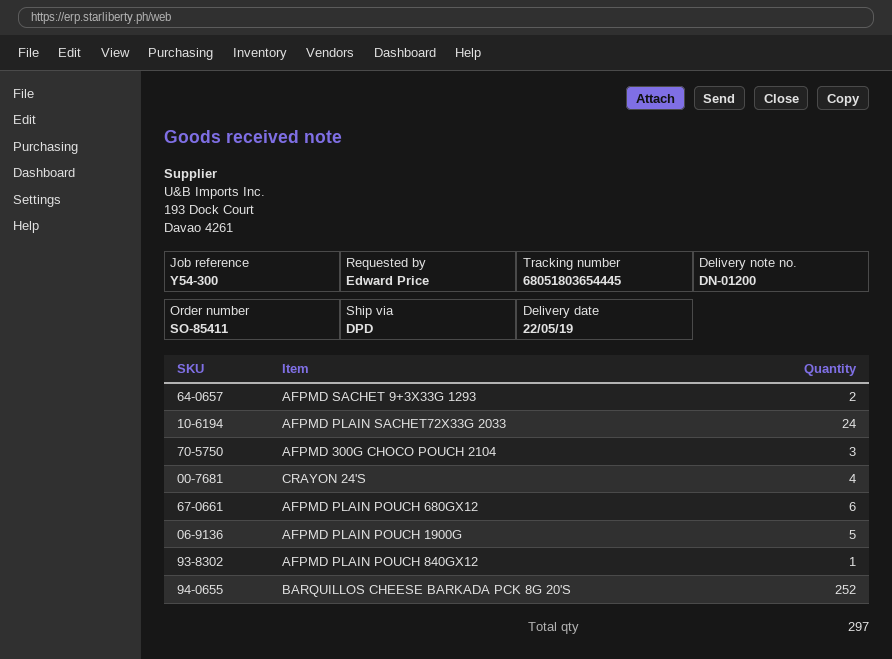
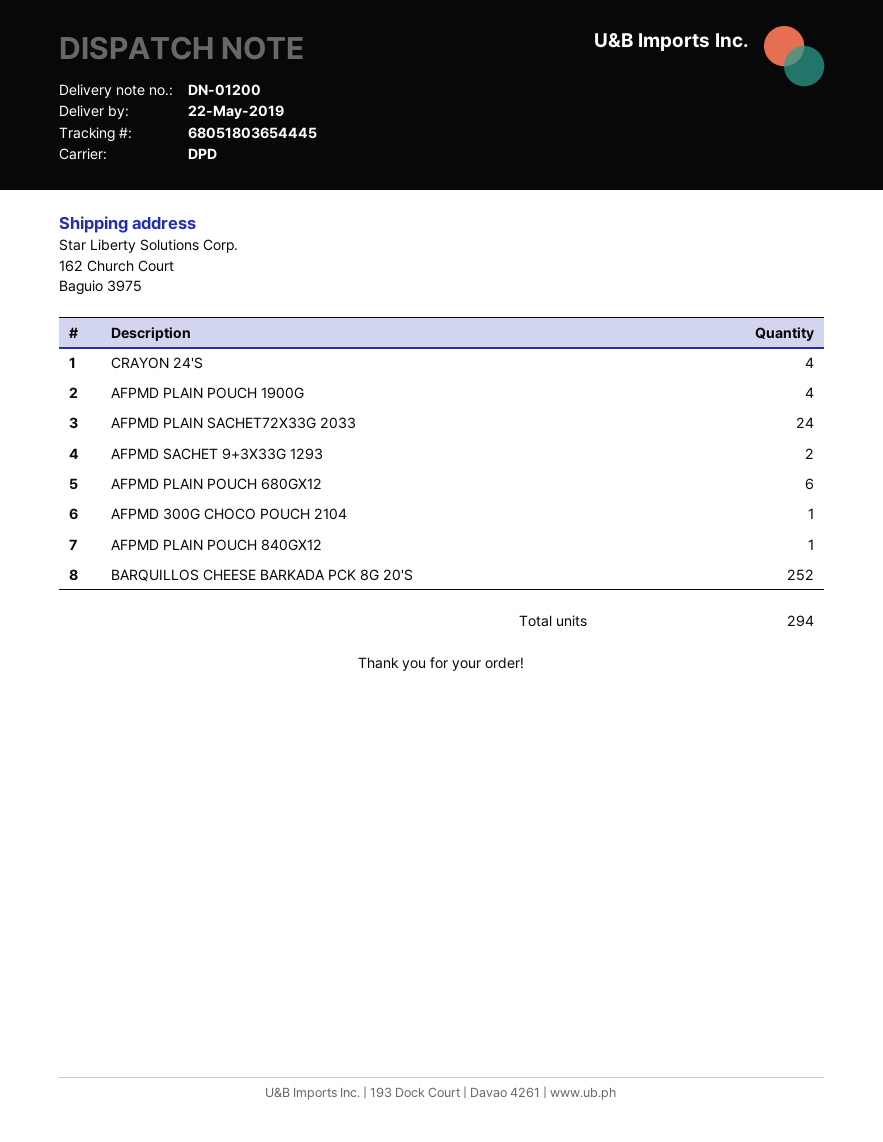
AFPMD 300G CHOCO POUCH 2104: 3 -> 1
AFPMD PLAIN POUCH 1900G: 5 -> 4
total quantity: 297 -> 294

